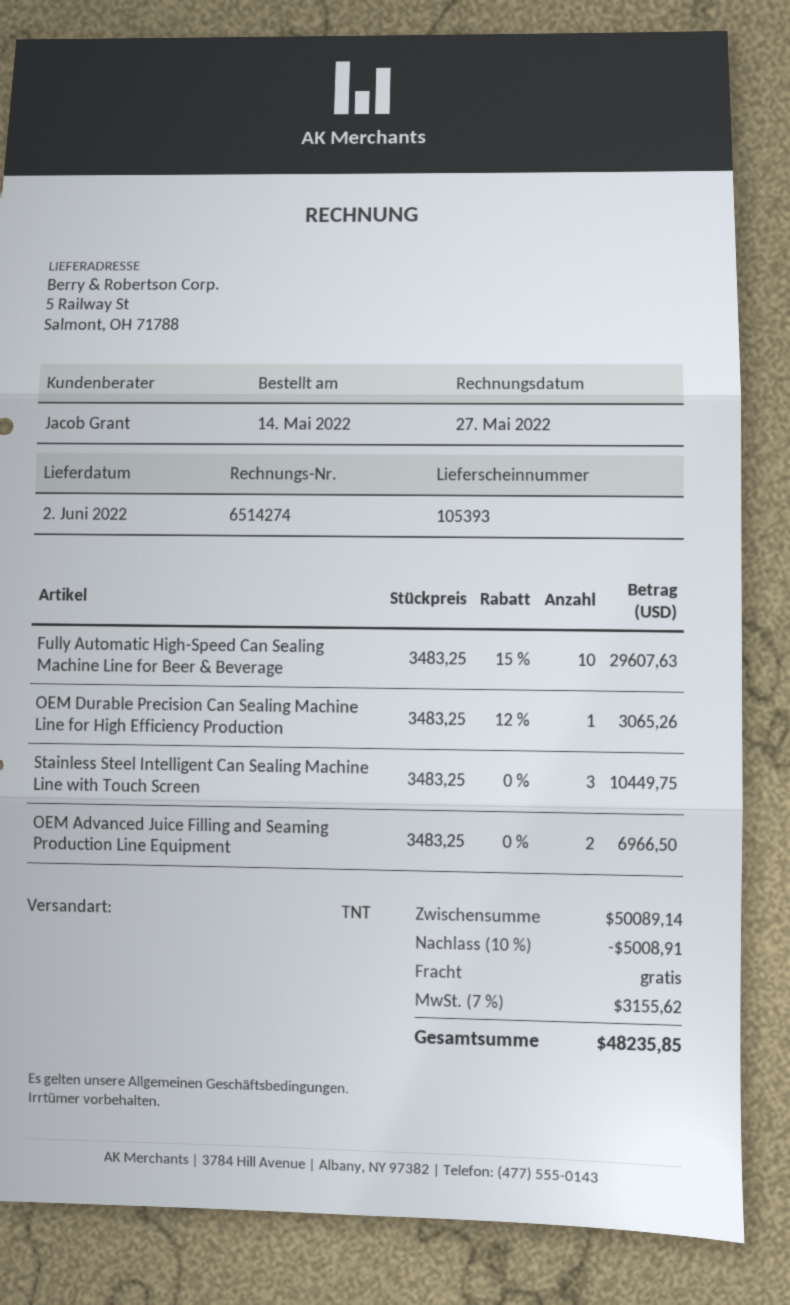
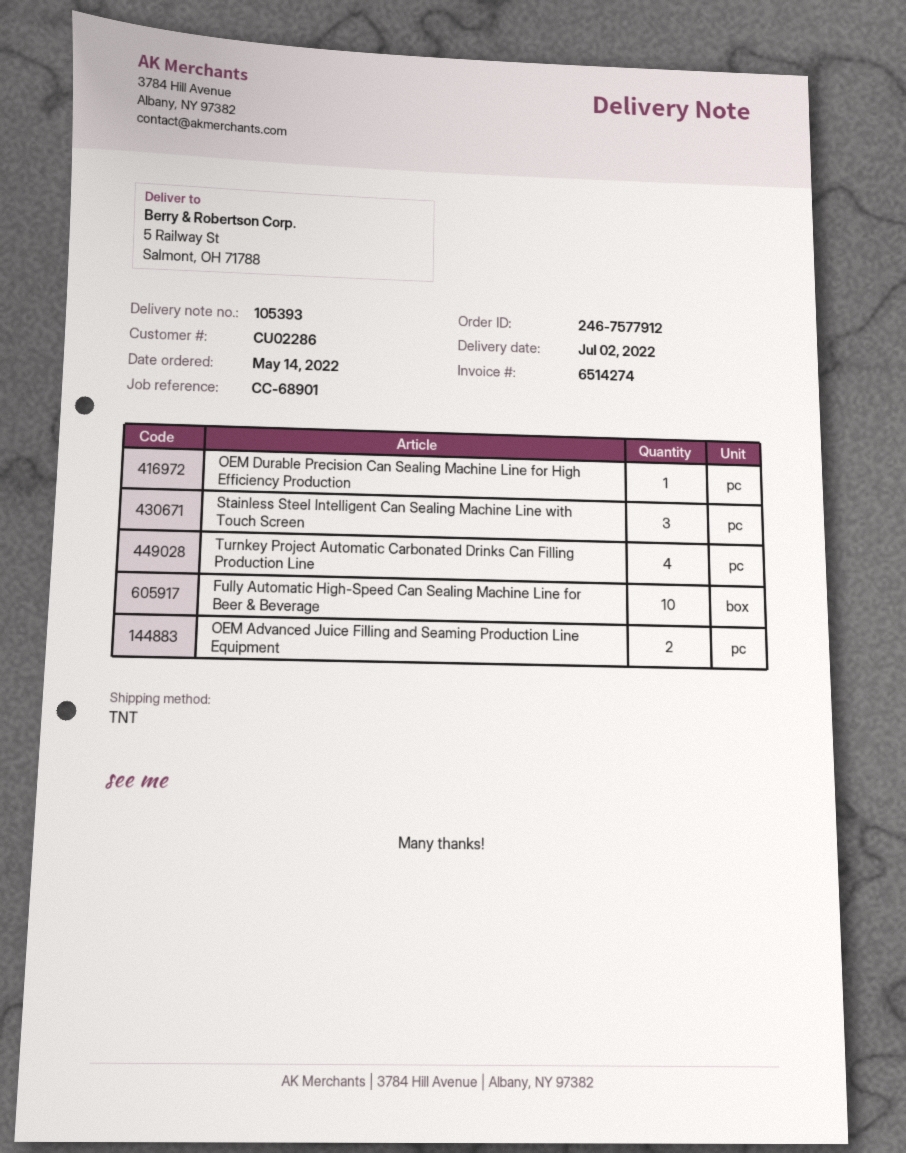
delivery date: 2022-06-02 -> 2022-07-02
Turnkey Project Automatic Carbonated Drinks Can Filling Production Line: none -> 4

